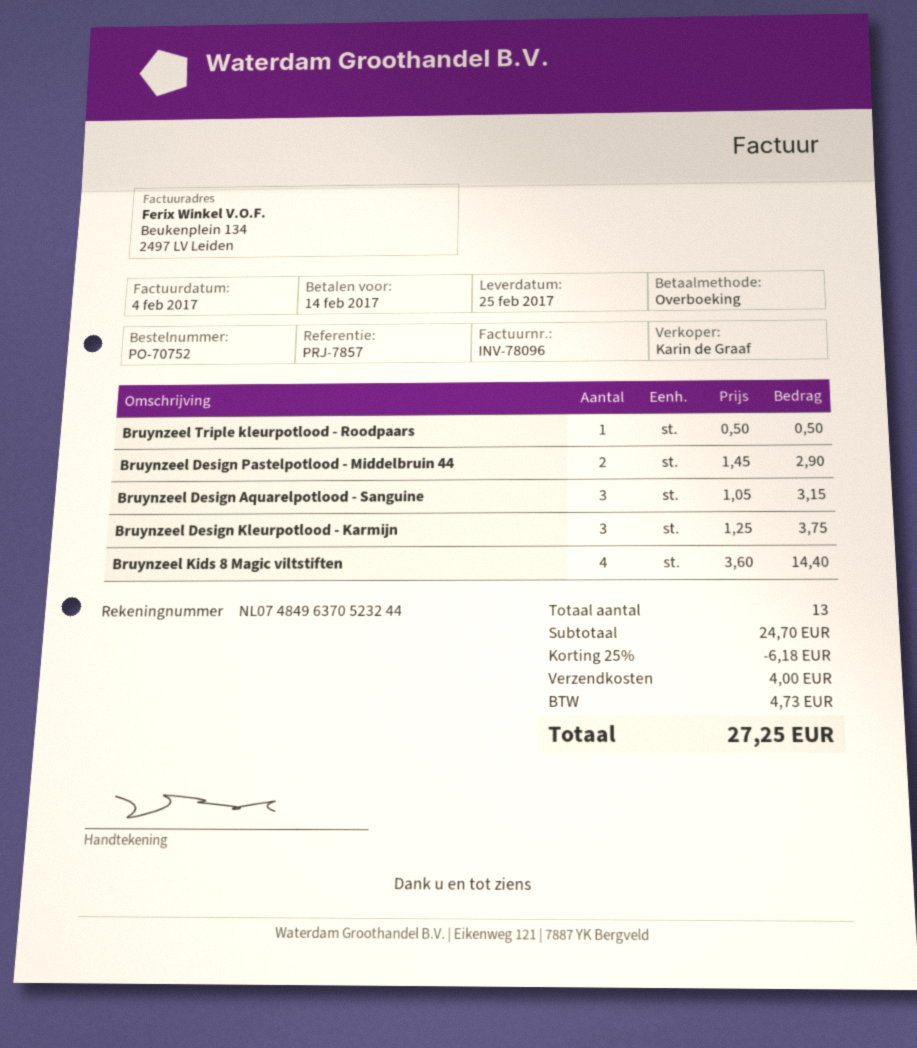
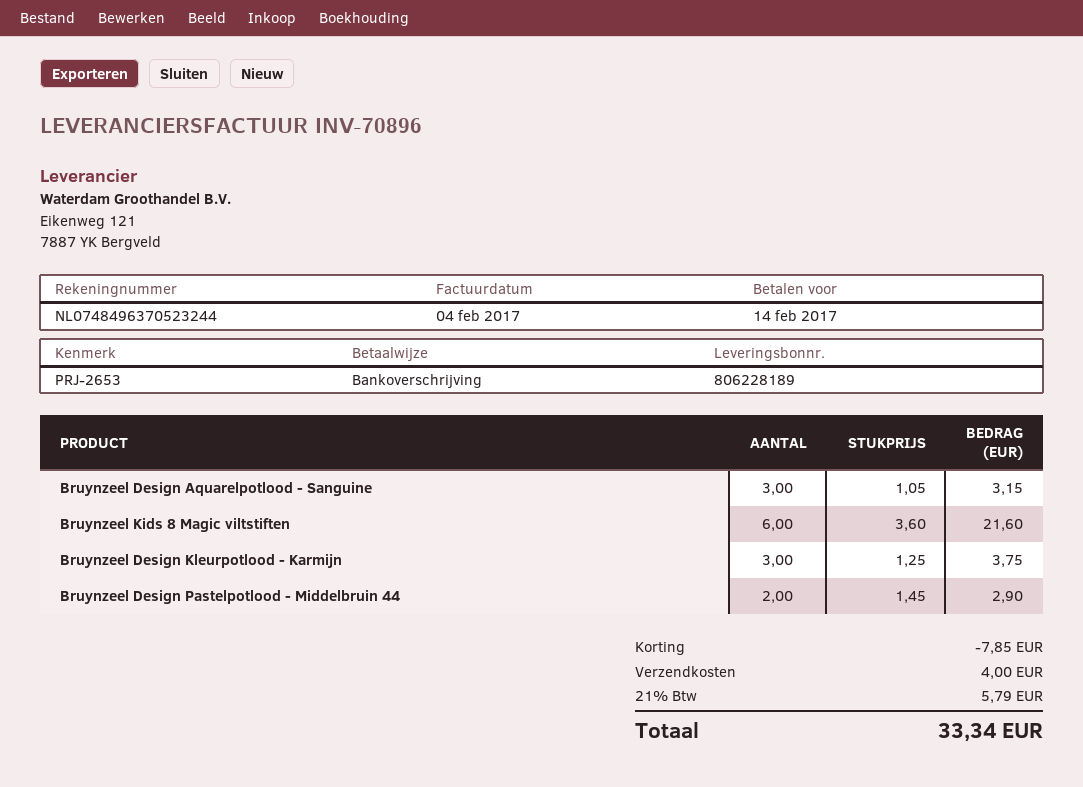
invoice number: INV-78096 -> INV-70896
reference: PRJ-7857 -> PRJ-2653
Bruynzeel Triple kleurpotlood - Roodpaars: 1 x 0.50 = 0.50 -> none
Bruynzeel Kids 8 Magic viltstiften: 4 x 3.60 = 14.40 -> 6 x 3.60 = 21.60
discount: 6.18 -> 7.85
tax: 4.73 -> 5.79
total: 27.25 -> 33.34

